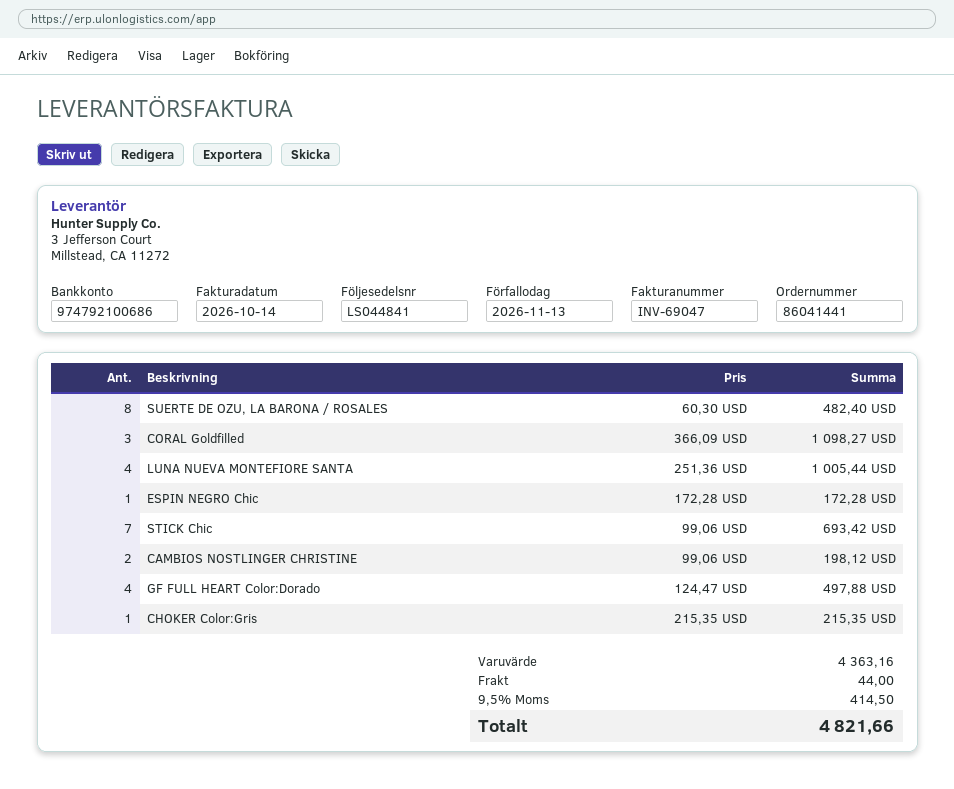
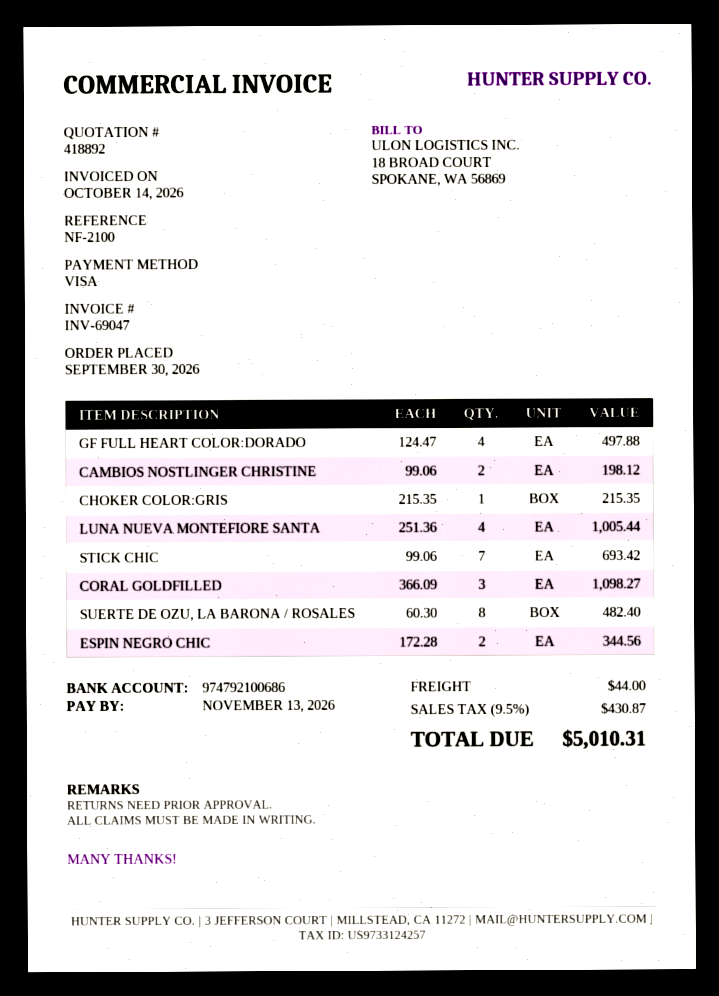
ESPIN NEGRO Chic: 1 x 172.28 = 172.28 -> 2 x 172.28 = 344.56
tax: 9.5% = 414.50 -> 9.5% = 430.87
total: 4821.66 -> 5010.31

